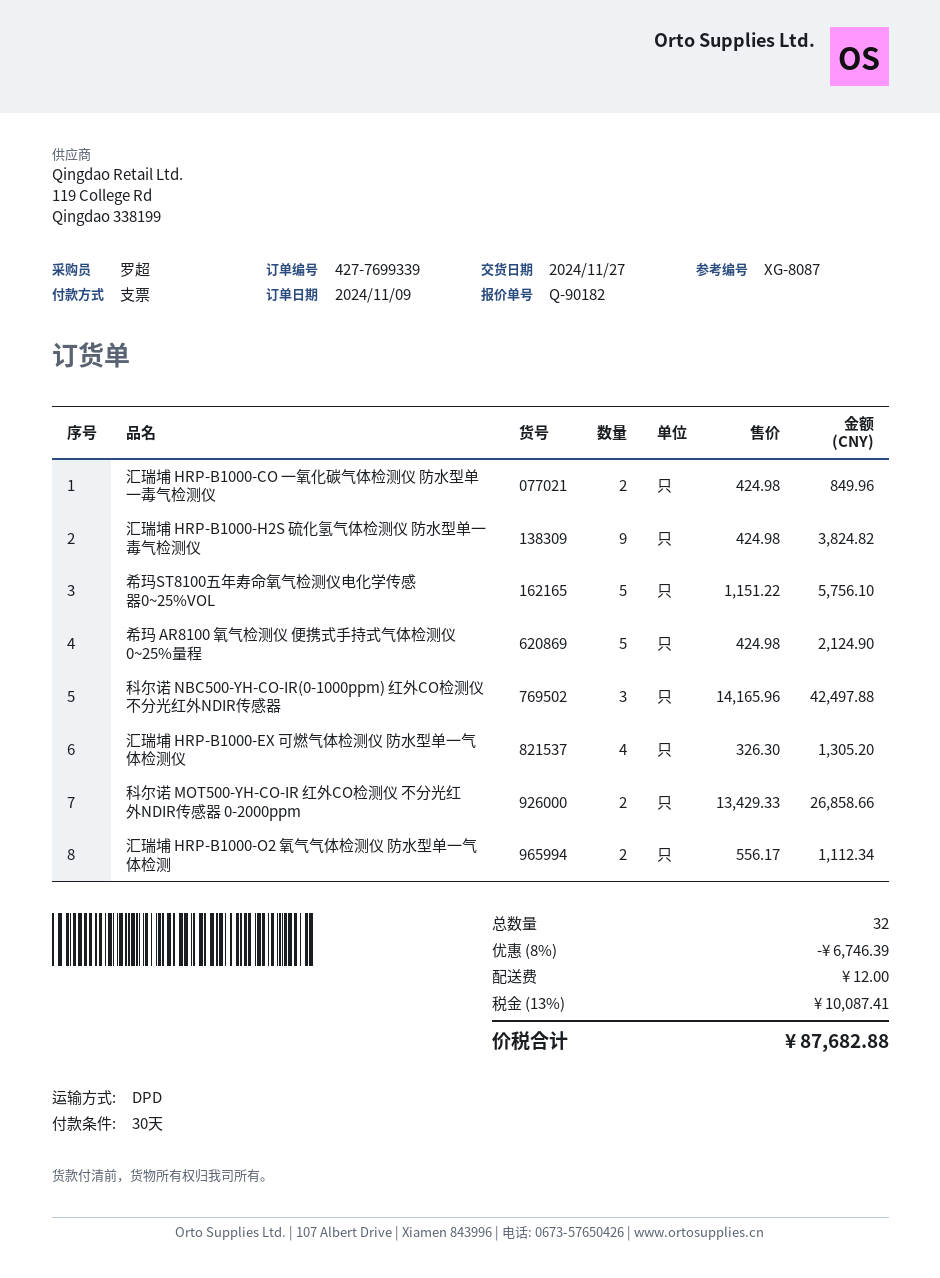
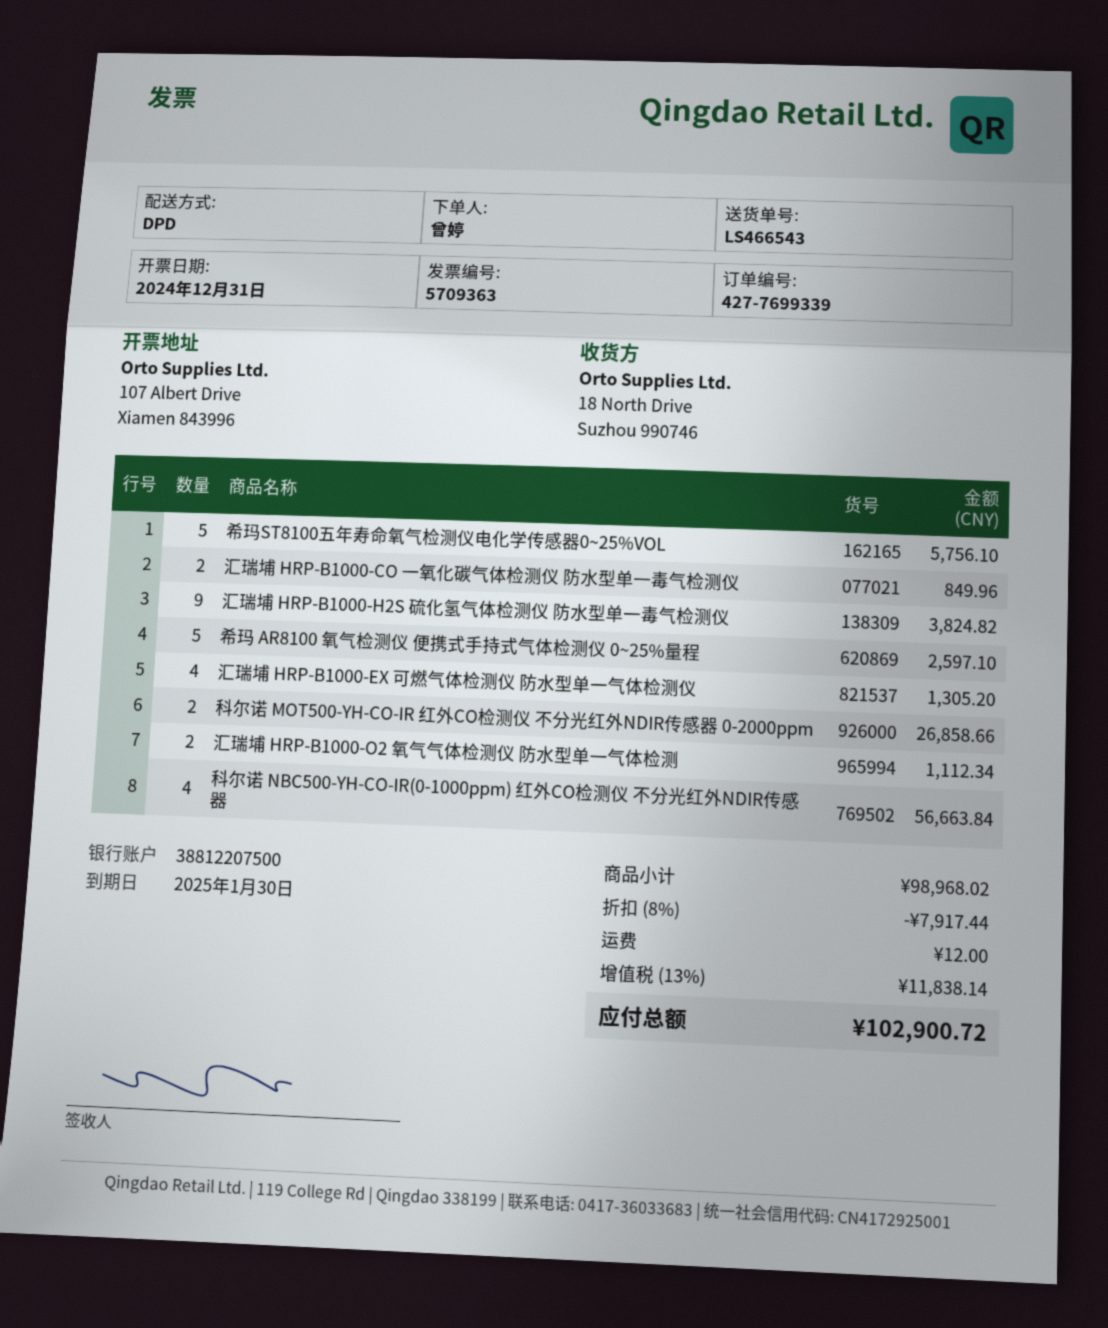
ordered by: 罗超 -> 曾婷
希玛 AR8100 氧气检测仪 便携式手持式气体检测仪 0~25%量程: 5 for 2124.90 -> 5 for 2597.10
科尔诺 NBC500-YH-CO-IR(0-1000ppm) 红外CO检测仪 不分光红外NDIR传感器: 3 for 42497.88 -> 4 for 56663.84
discount: 8% = 6746.39 -> 8% = 7917.44
tax: 13% = 10087.41 -> 13% = 11838.14
total: 87682.88 -> 102900.72

